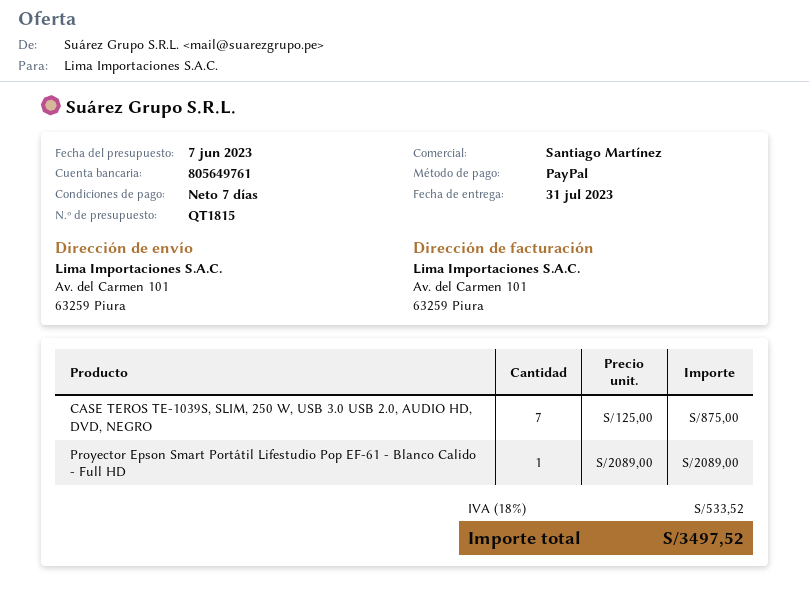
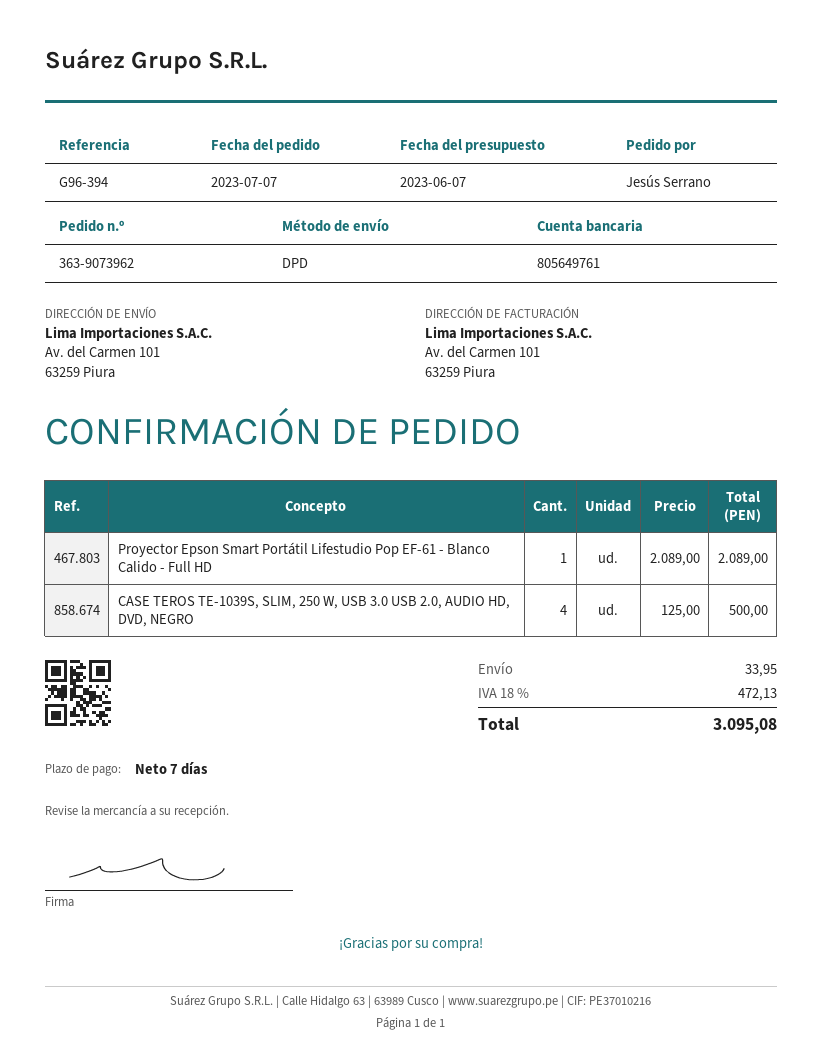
CASE TEROS TE-1039S, SLIM, 250 W, USB 3.0 USB 2.0, AUDIO HD, DVD, NEGRO: 7 x 125.00 = 875.00 -> 4 x 125.00 = 500.00
shipping: none -> 33.95
tax: 18% = 533.52 -> 18% = 472.13
total: 3497.52 -> 3095.08

